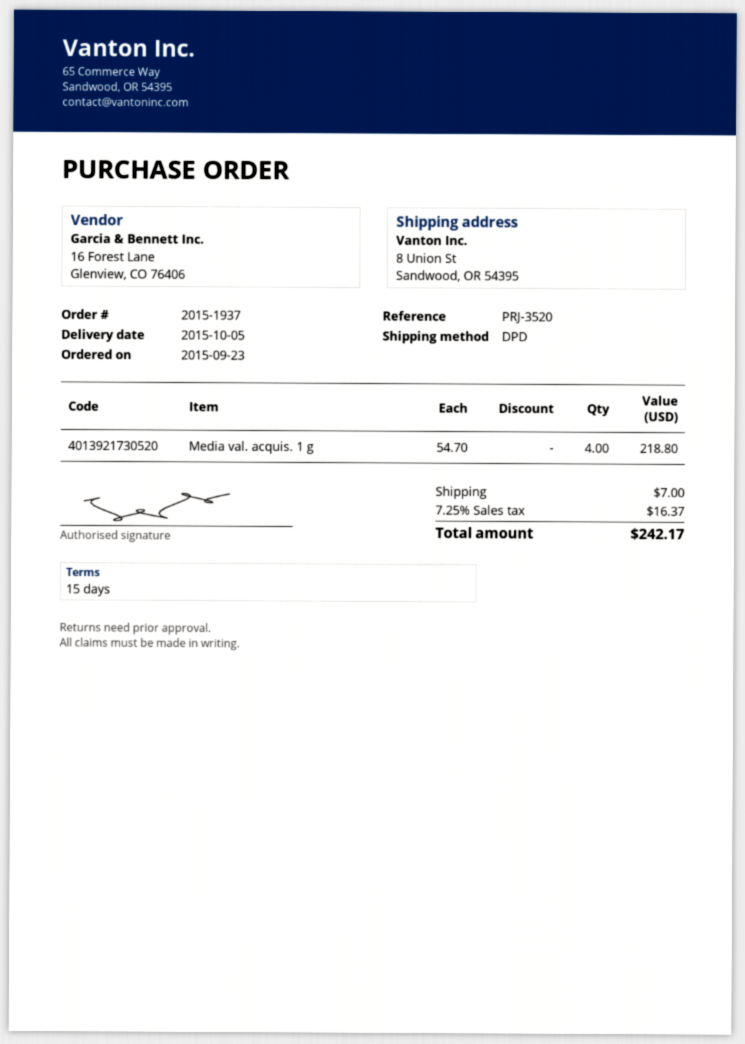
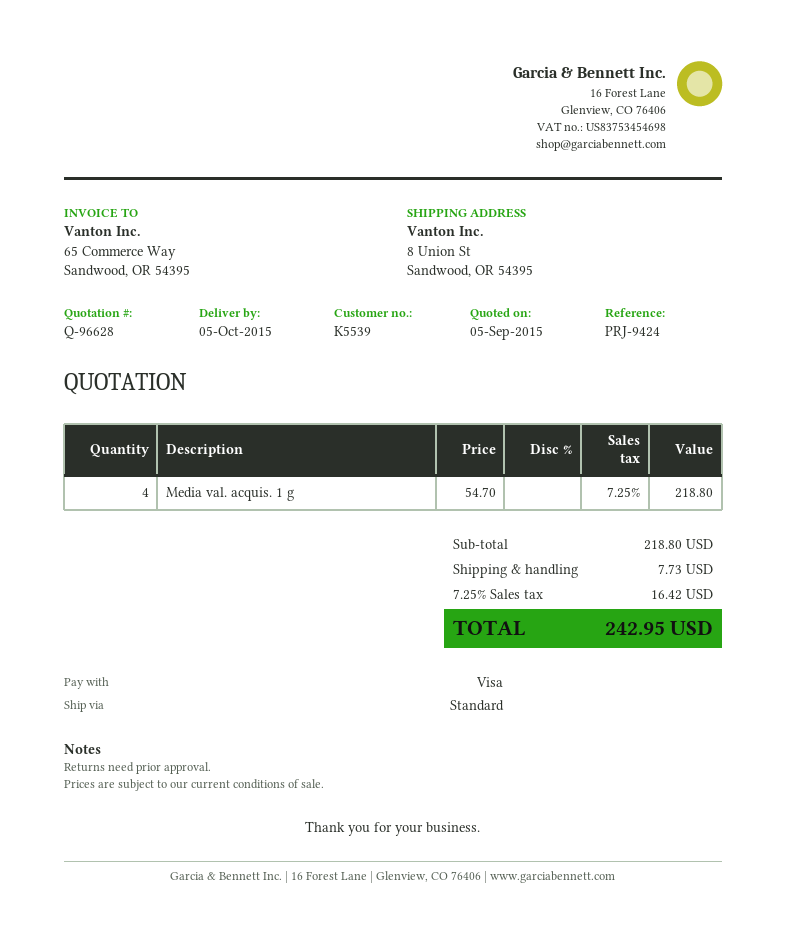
reference: PRJ-3520 -> PRJ-9424
shipping method: DPD -> standard
shipping: 7.00 -> 7.73
tax: 7.25% = 16.37 -> 7.25% = 16.42
total: 242.17 -> 242.95

